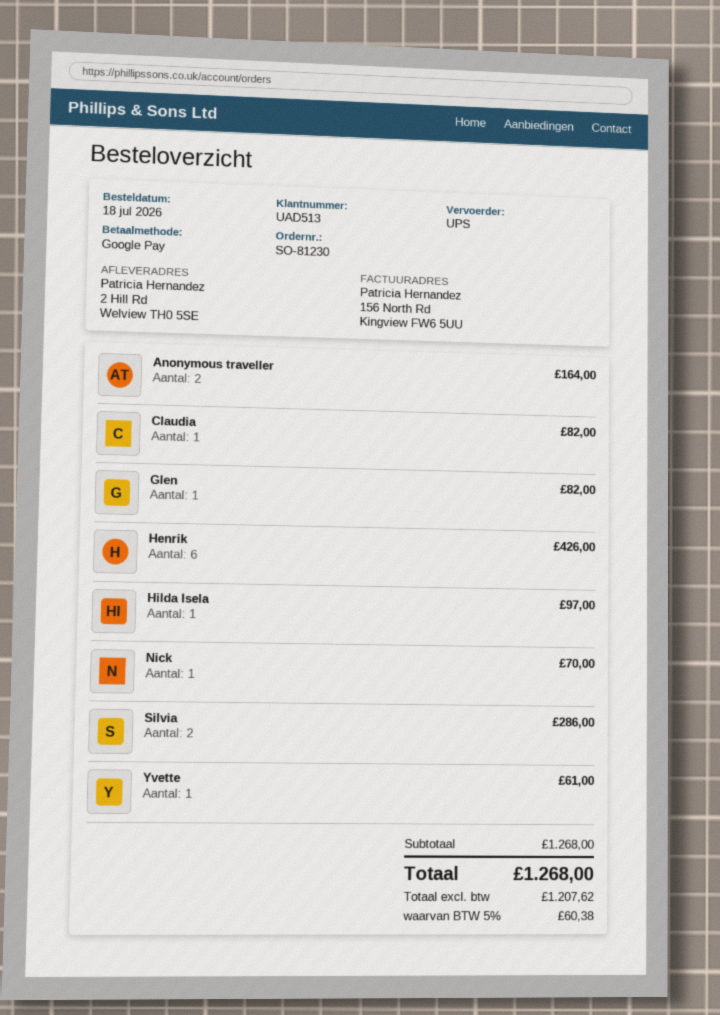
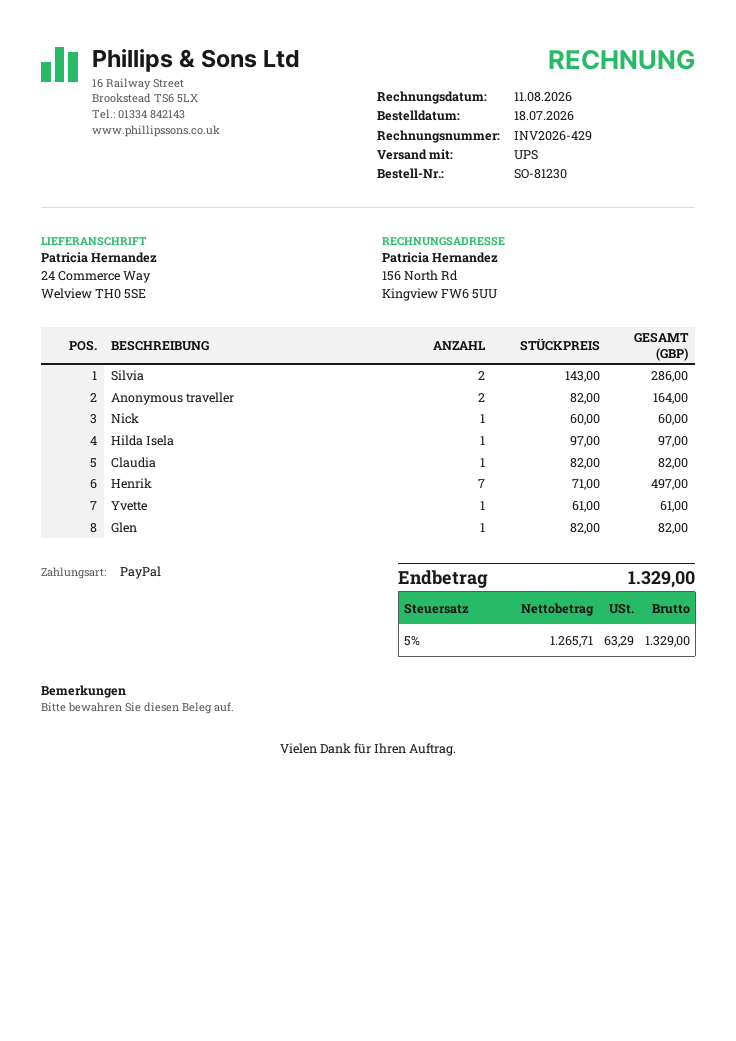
payment method: Google Pay -> PayPal
ship to: 2 Hill Rd, Welview TH0 5SE -> 24 Commerce Way, Welview TH0 5SE
Henrik: 6 for 426.00 -> 7 for 497.00
Nick: 1 for 70.00 -> 1 for 60.00
net: 1207.62 -> 1265.71
tax: 5% = 60.38 -> 5% = 63.29
total: 1268.00 -> 1329.00

